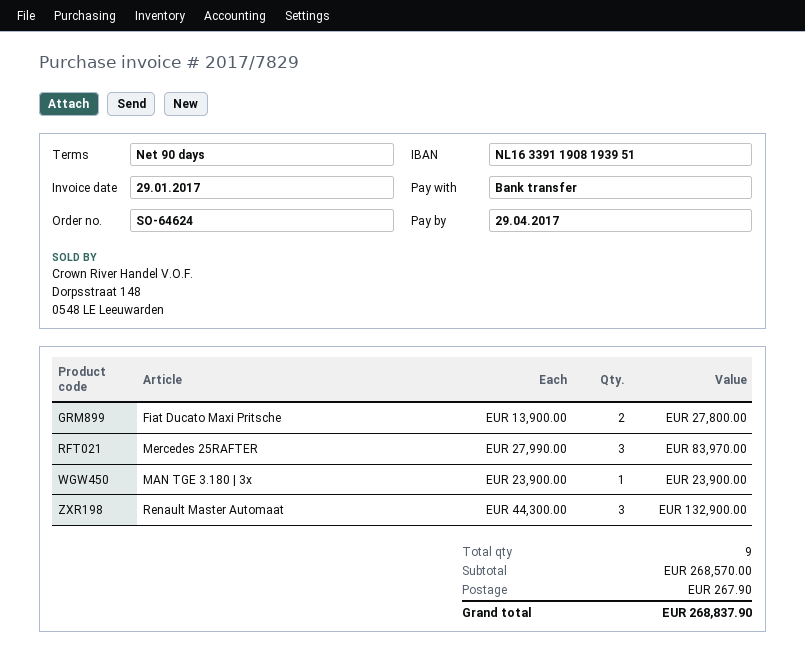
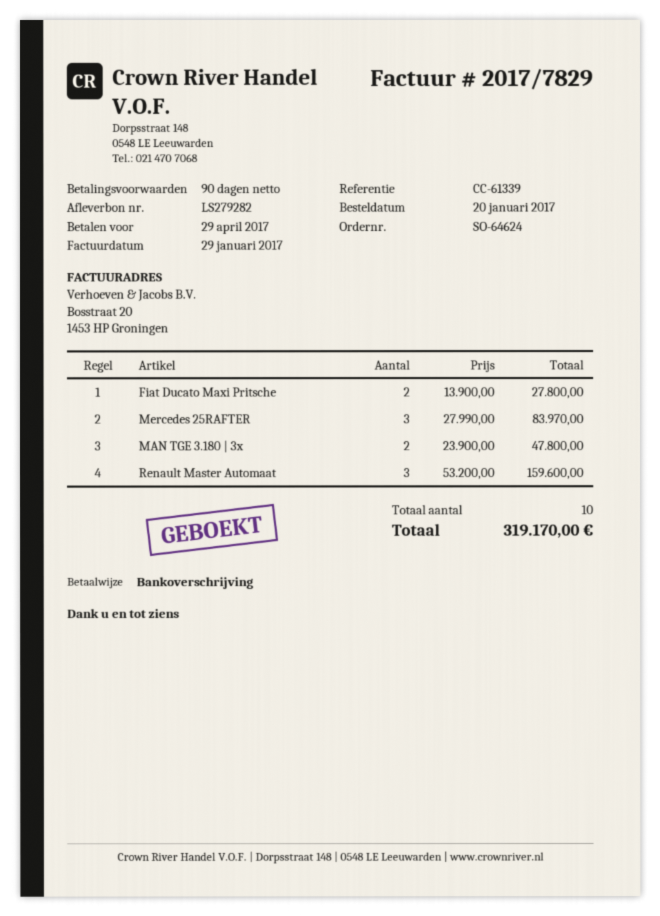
MAN TGE 3.180 | 3x: 1 x 23900.00 = 23900.00 -> 2 x 23900.00 = 47800.00
Renault Master Automaat: 3 x 44300.00 = 132900.00 -> 3 x 53200.00 = 159600.00
total quantity: 9 -> 10
shipping: 267.90 -> none
total: 268837.90 -> 319170.00

